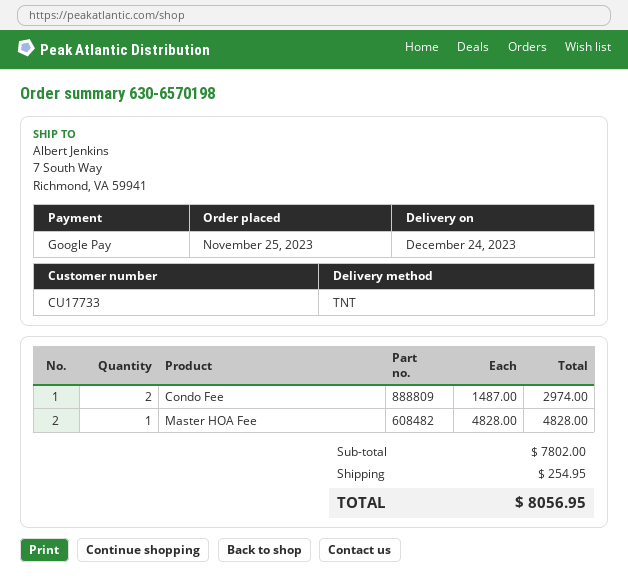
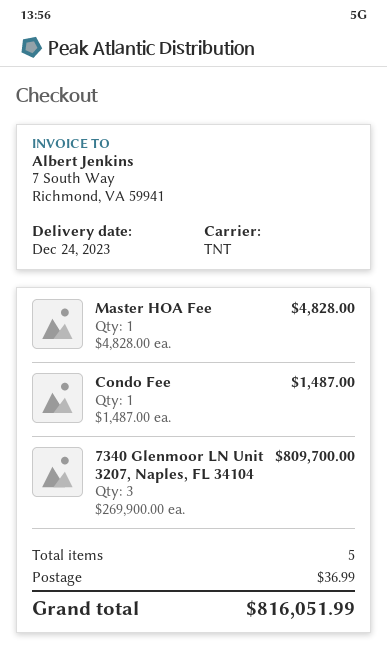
Condo Fee: 2 x 1487.00 = 2974.00 -> 1 x 1487.00 = 1487.00
7340 Glenmoor LN Unit 3207, Naples, FL 34104: none -> 3 x 269900.00 = 809700.00
shipping: 254.95 -> 36.99
total: 8056.95 -> 816051.99

